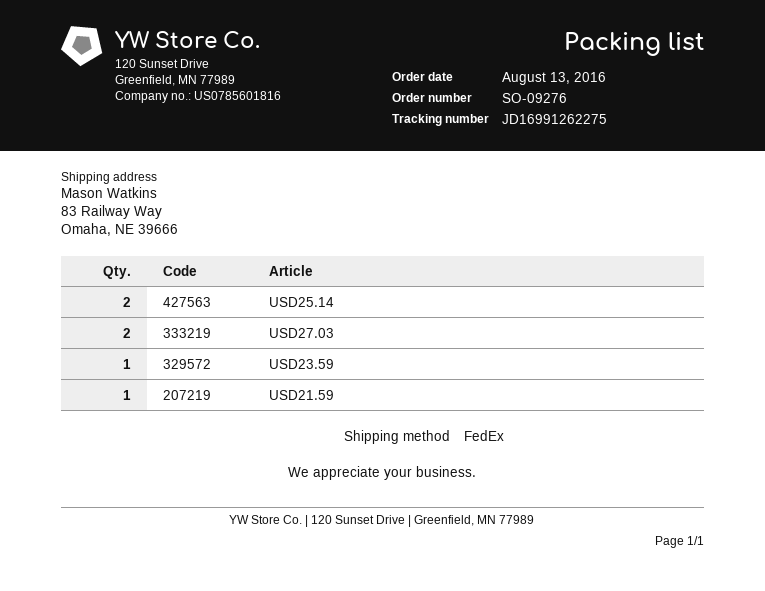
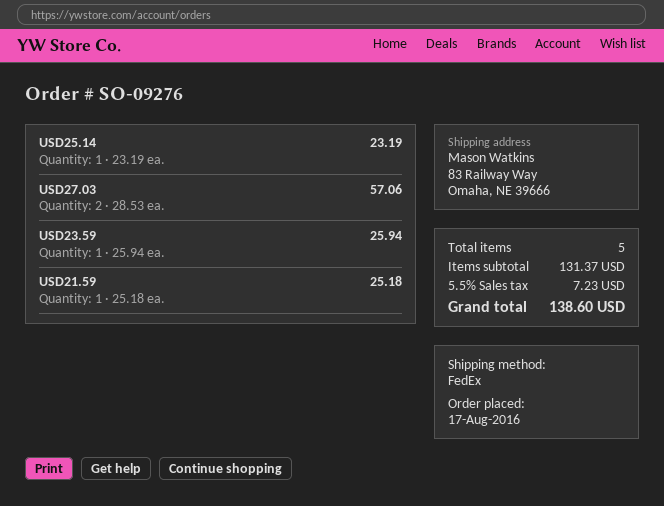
order date: 2016-08-13 -> 2016-08-17
USD25.14: 2 -> 1

